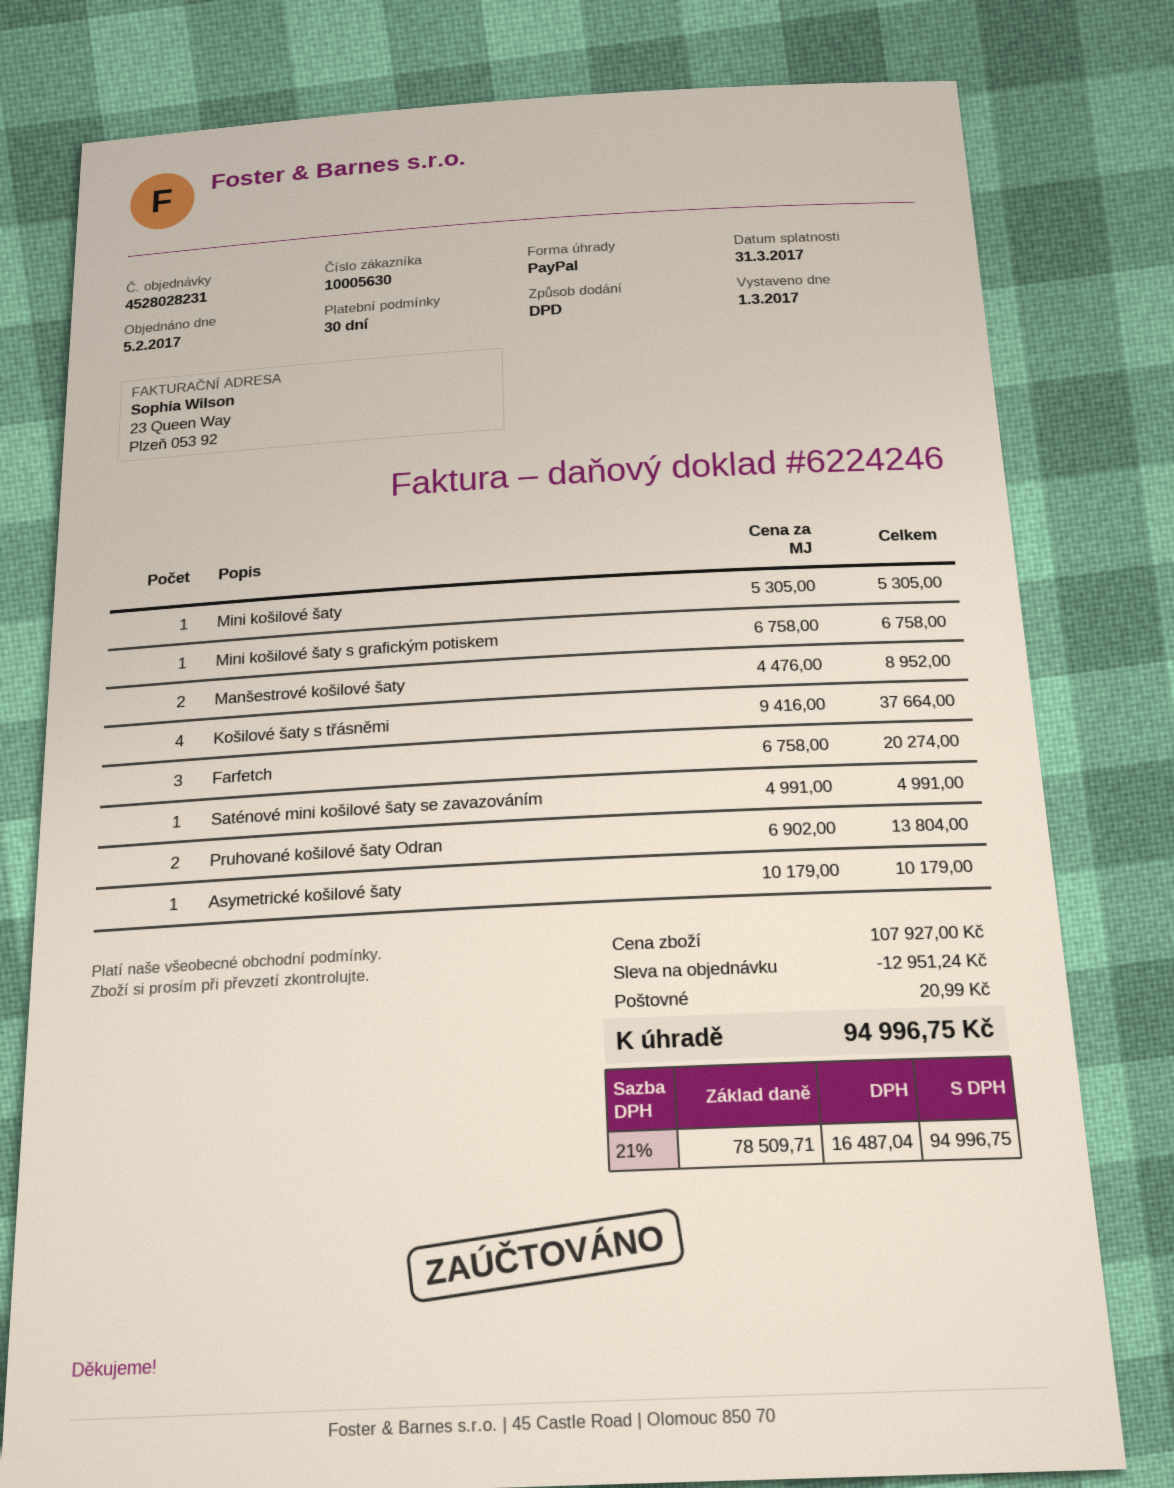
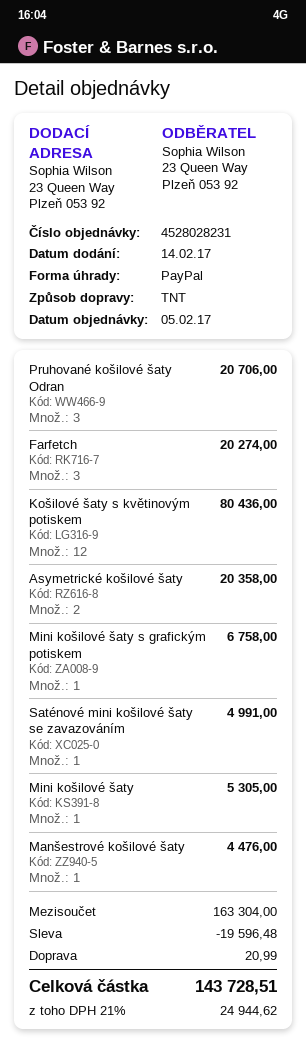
shipping method: DPD -> TNT
Manšestrové košilové šaty: 2 for 8952.00 -> 1 for 4476.00
Košilové šaty s třásněmi: 4 for 37664.00 -> none
Pruhované košilové šaty Odran: 2 for 13804.00 -> 3 for 20706.00
Asymetrické košilové šaty: 1 for 10179.00 -> 2 for 20358.00
Košilové šaty s květinovým potiskem: none -> 12 for 80436.00
subtotal: 107927.00 -> 163304.00
discount: 12951.24 -> 19596.48
tax: 21% = 16487.04 -> 21% = 24944.62
total: 94996.75 -> 143728.51

